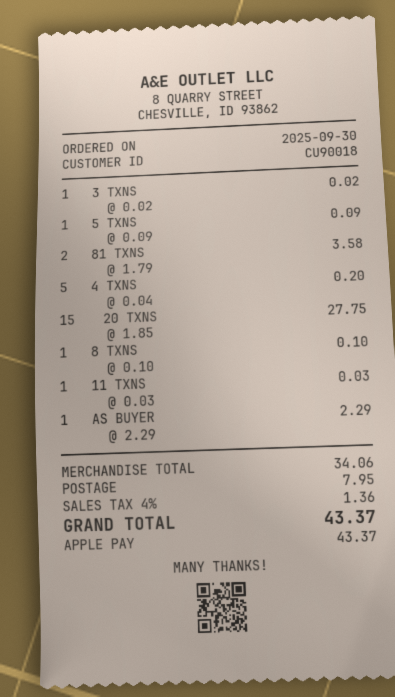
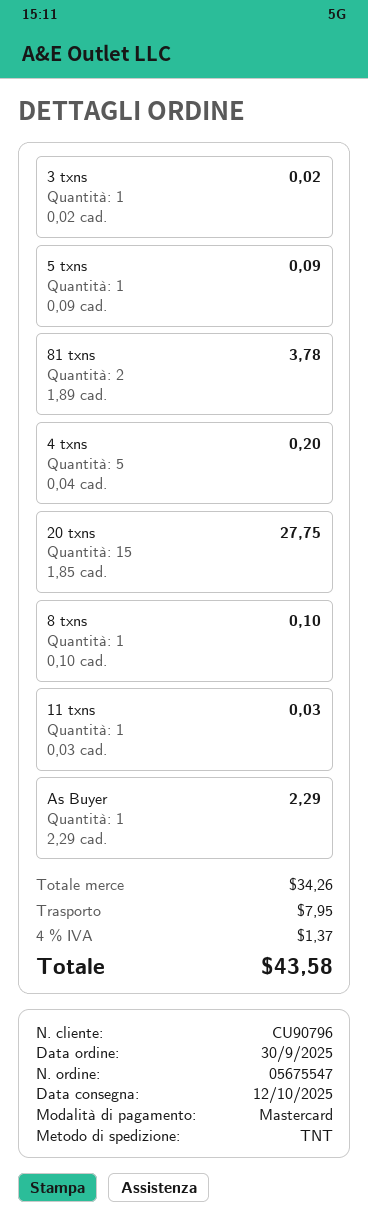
customer number: CU90018 -> CU90796
payment method: Apple Pay -> Mastercard
81 TXNS: 2 x 1.79 = 3.58 -> 2 x 1.89 = 3.78
subtotal: 34.06 -> 34.26
tax: 4% = 1.36 -> 4% = 1.37
total: 43.37 -> 43.58

